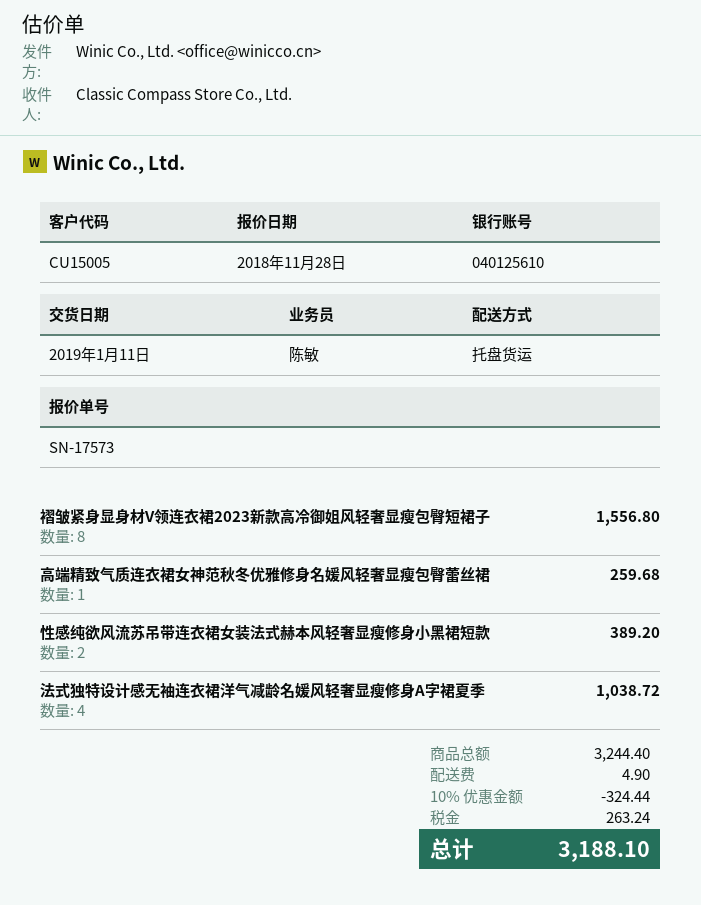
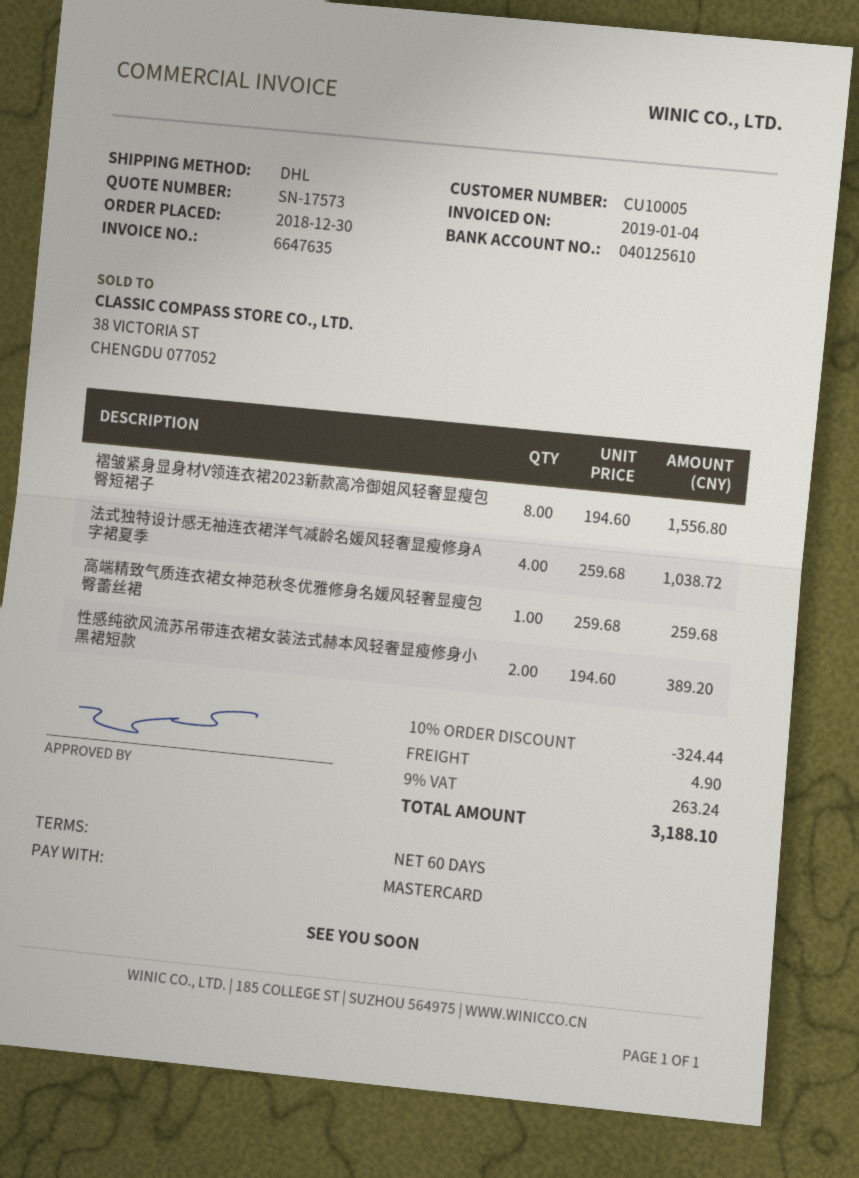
customer number: CU15005 -> CU10005
shipping method: pallet freight -> DHL

